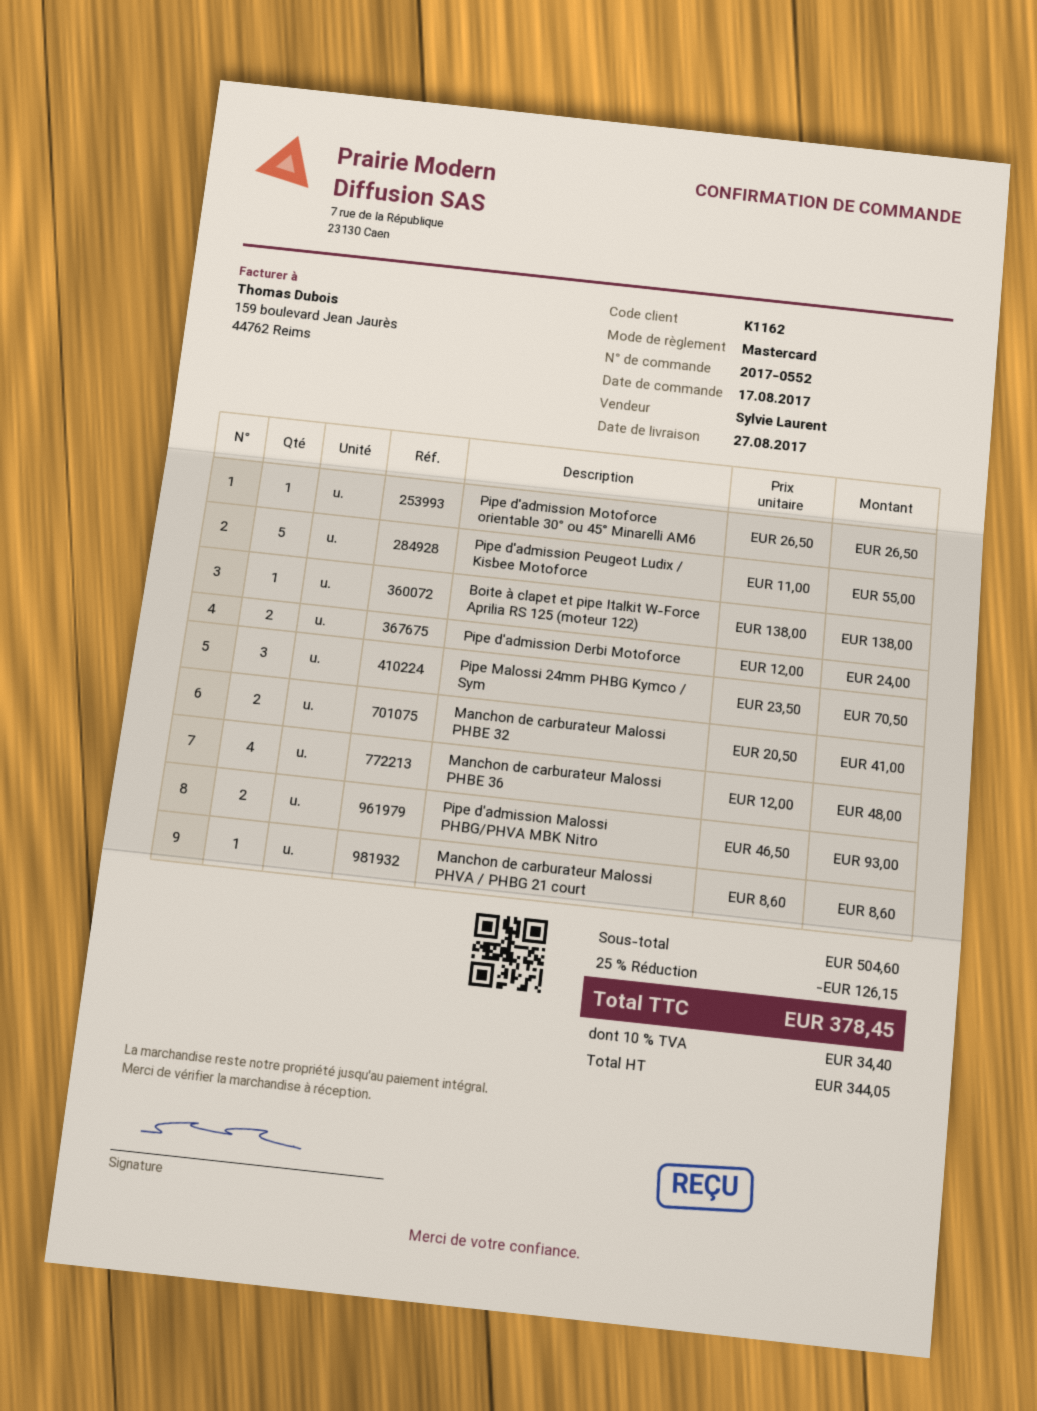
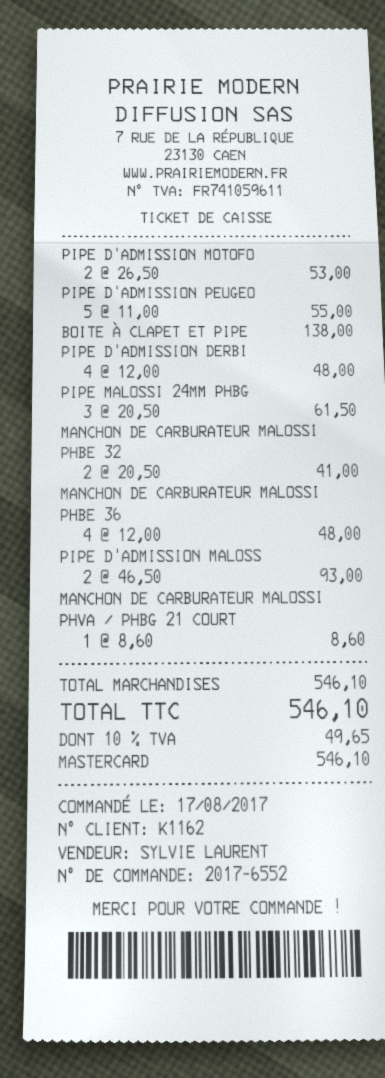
order number: 2017-0552 -> 2017-6552
Pipe d'admission Motoforce orientable 30° ou 45° Minarelli AM6: 1 x 26.50 = 26.50 -> 2 x 26.50 = 53.00
Pipe d'admission Derbi Motoforce: 2 x 12.00 = 24.00 -> 4 x 12.00 = 48.00
Pipe Malossi 24mm PHBG Kymco / Sym: 3 x 23.50 = 70.50 -> 3 x 20.50 = 61.50
subtotal: 504.60 -> 546.10
discount: 25% = 126.15 -> none
tax: 10% = 34.40 -> 10% = 49.65
total: 378.45 -> 546.10

